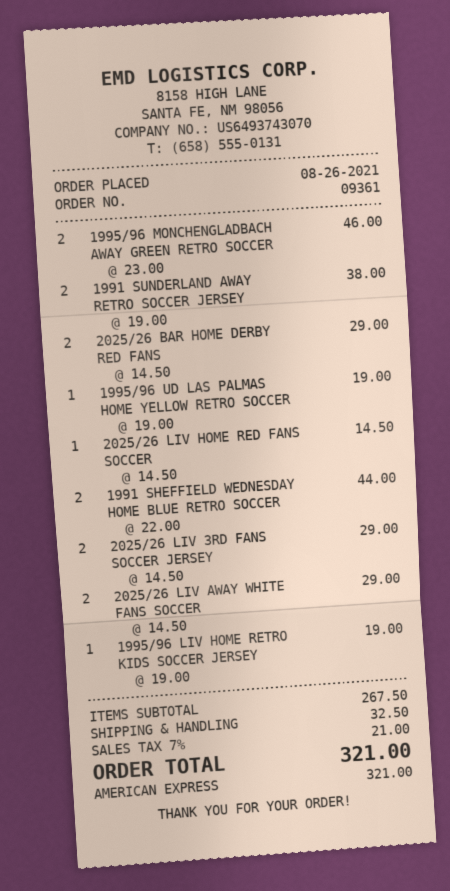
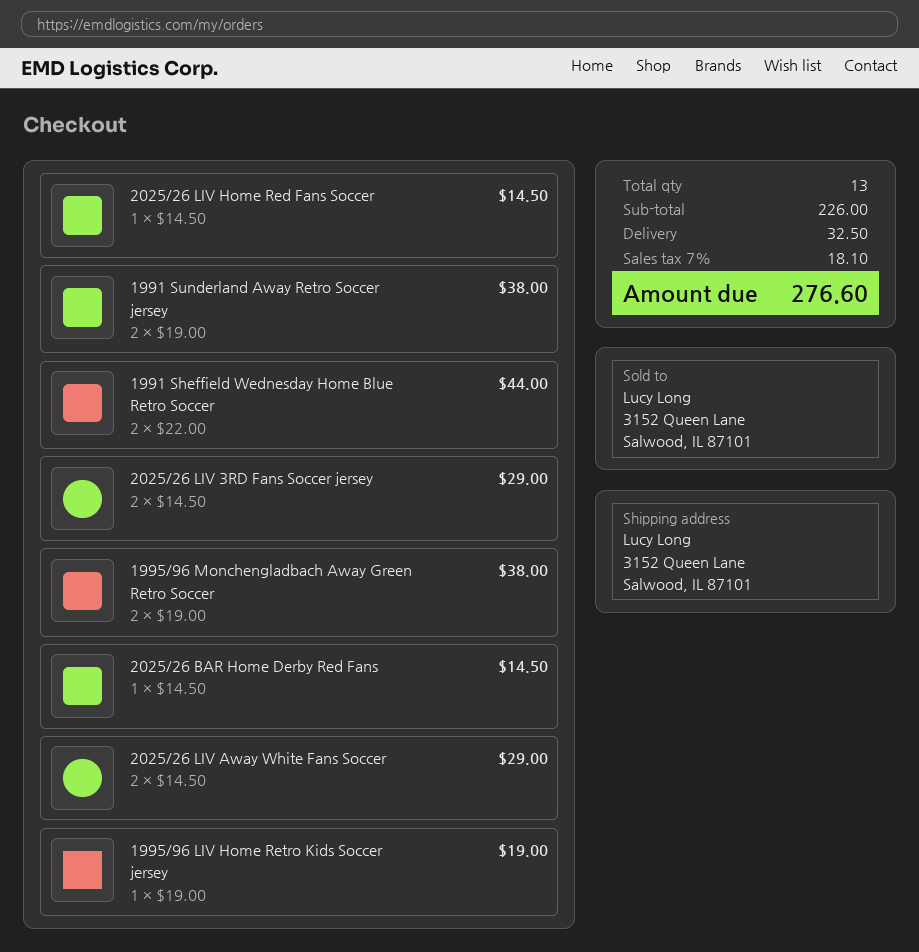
1995/96 MONCHENGLADBACH AWAY GREEN RETRO SOCCER: 2 x 23.00 = 46.00 -> 2 x 19.00 = 38.00
2025/26 BAR HOME DERBY RED FANS: 2 x 14.50 = 29.00 -> 1 x 14.50 = 14.50
1995/96 UD LAS PALMAS HOME YELLOW RETRO SOCCER: 1 x 19.00 = 19.00 -> none
subtotal: 267.50 -> 226.00
tax: 7% = 21.00 -> 7% = 18.10
total: 321.00 -> 276.60

